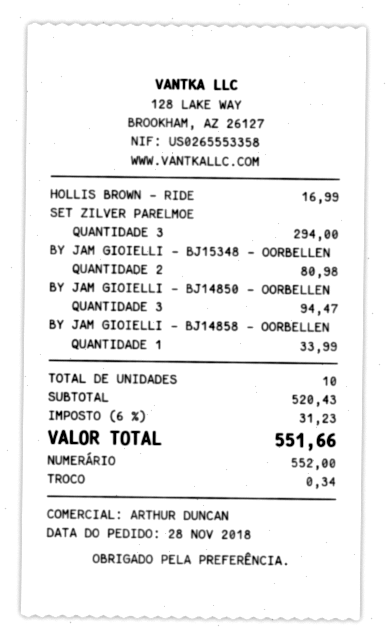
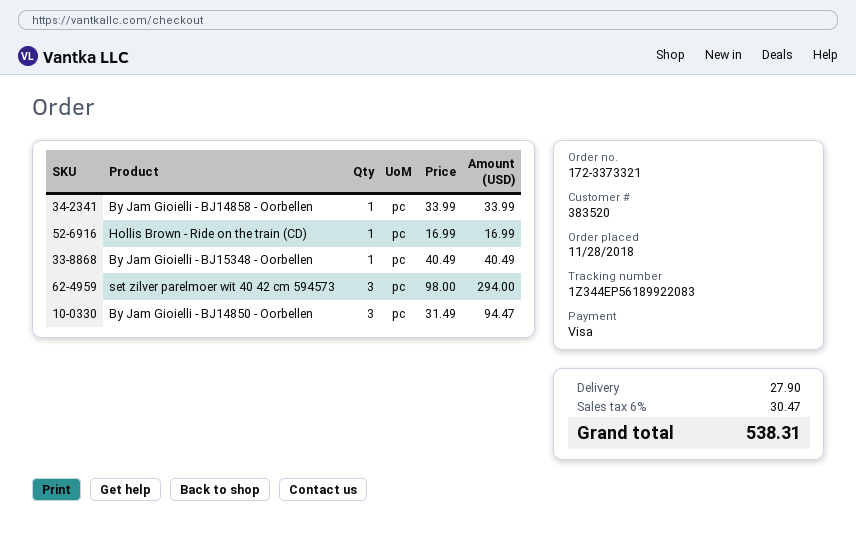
payment method: cash -> Visa
BY JAM GIOIELLI - BJ15348 - OORBELLEN: 2 for 80.98 -> 1 for 40.49
shipping: none -> 27.90
tax: 6% = 31.23 -> 6% = 30.47
total: 551.66 -> 538.31

